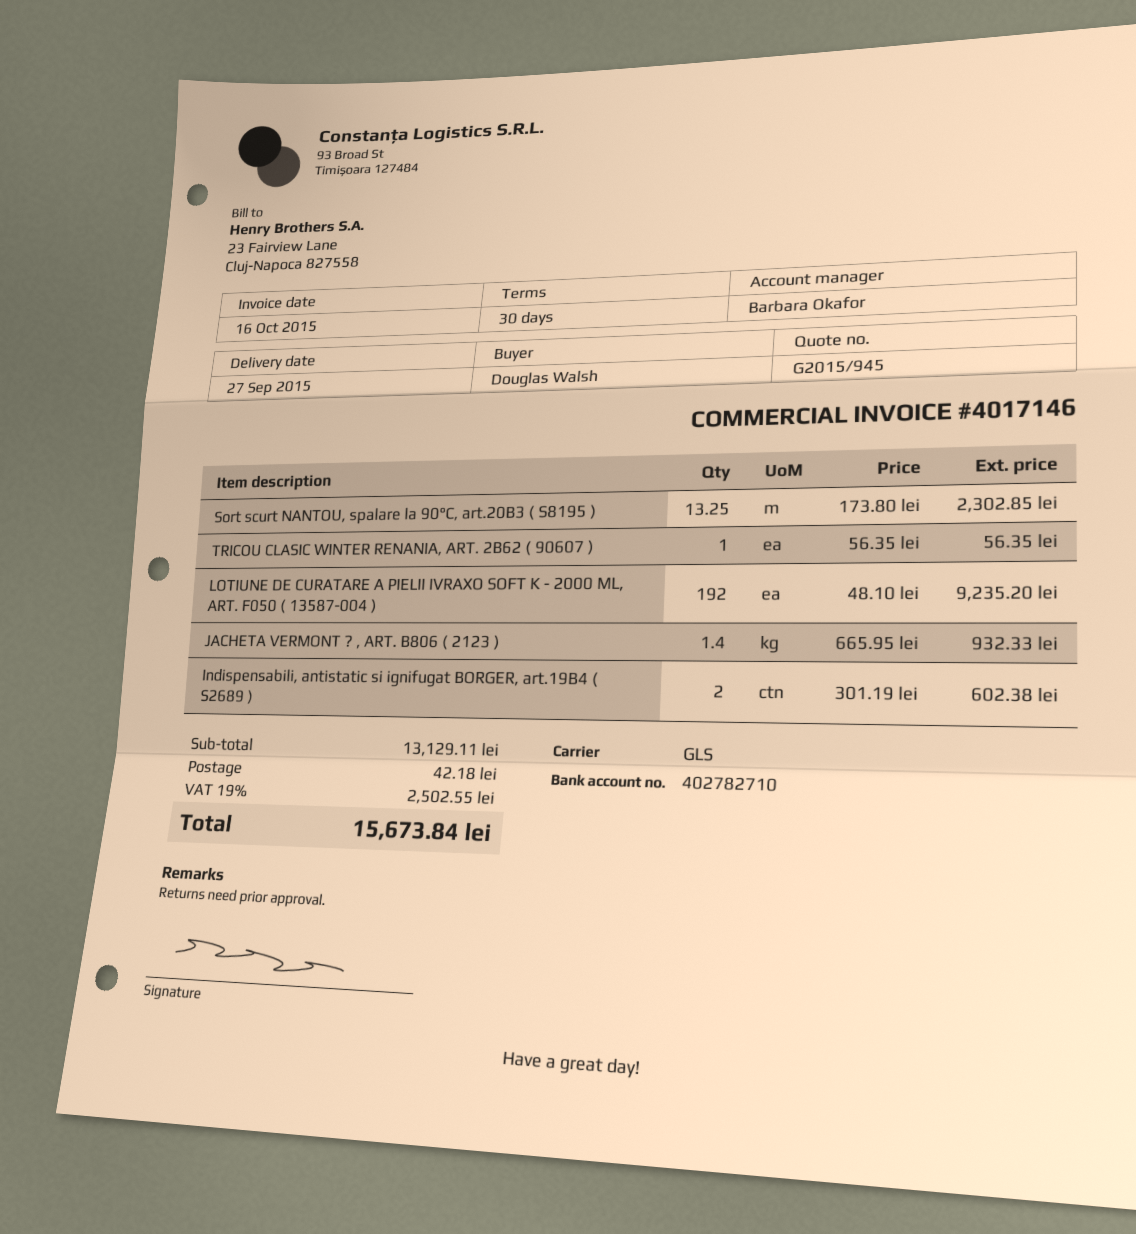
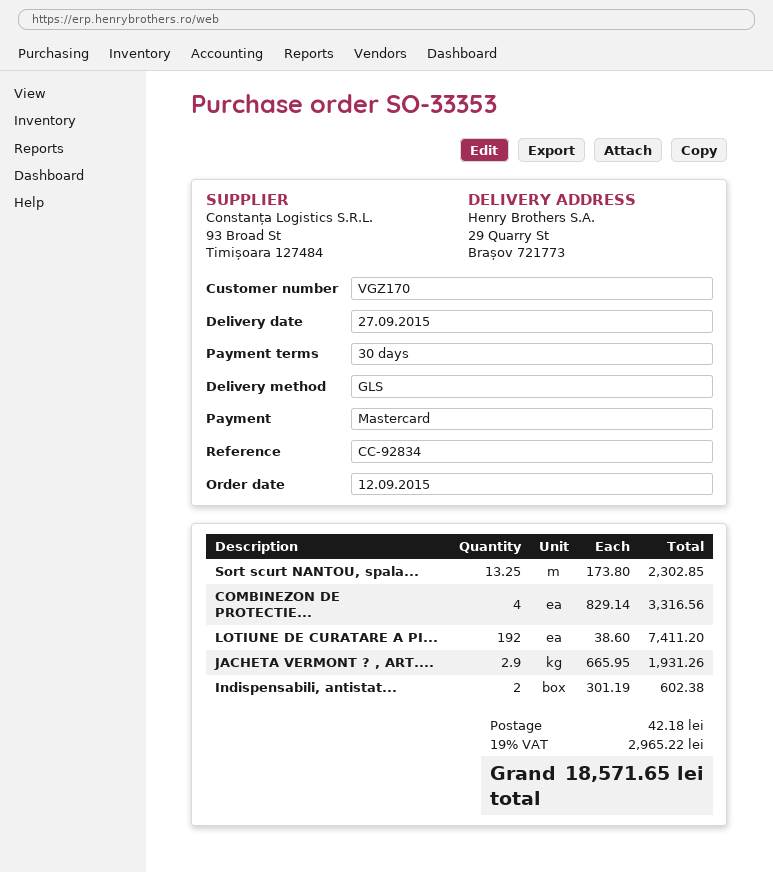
TRICOU CLASIC WINTER RENANIA, ART. 2B62 ( 90607 ): 1 x 56.35 = 56.35 -> none
LOTIUNE DE CURATARE A PIELII IVRAXO SOFT K - 2000 ML, ART. F050 ( 13587-004 ): 192 x 48.10 = 9235.20 -> 192 x 38.60 = 7411.20
JACHETA VERMONT ? , ART. B806 ( 2123 ): 1.4 x 665.95 = 932.33 -> 2.9 x 665.95 = 1931.26
COMBINEZON DE PROTECTIE...: none -> 4 x 829.14 = 3316.56
tax: 19% = 2502.55 -> 19% = 2965.22
total: 15673.84 -> 18571.65

